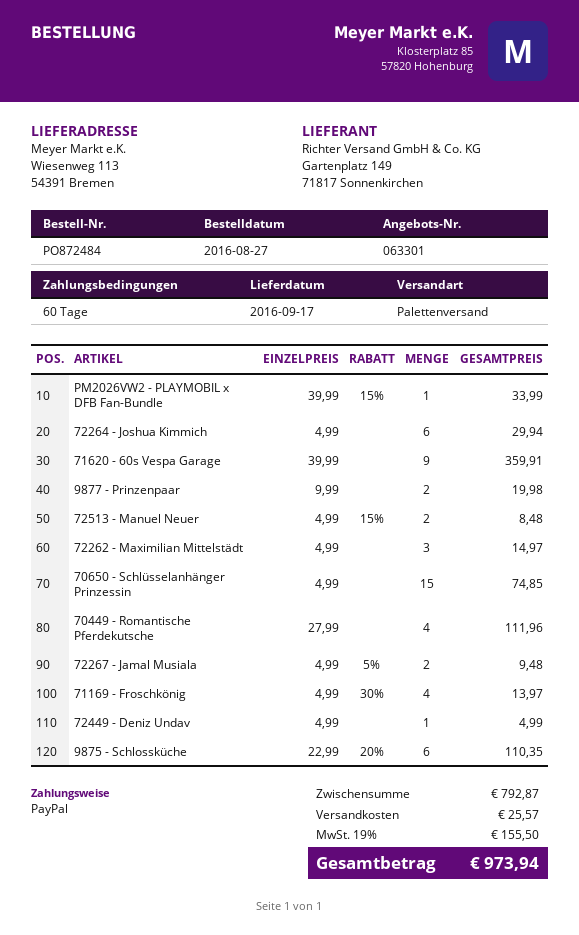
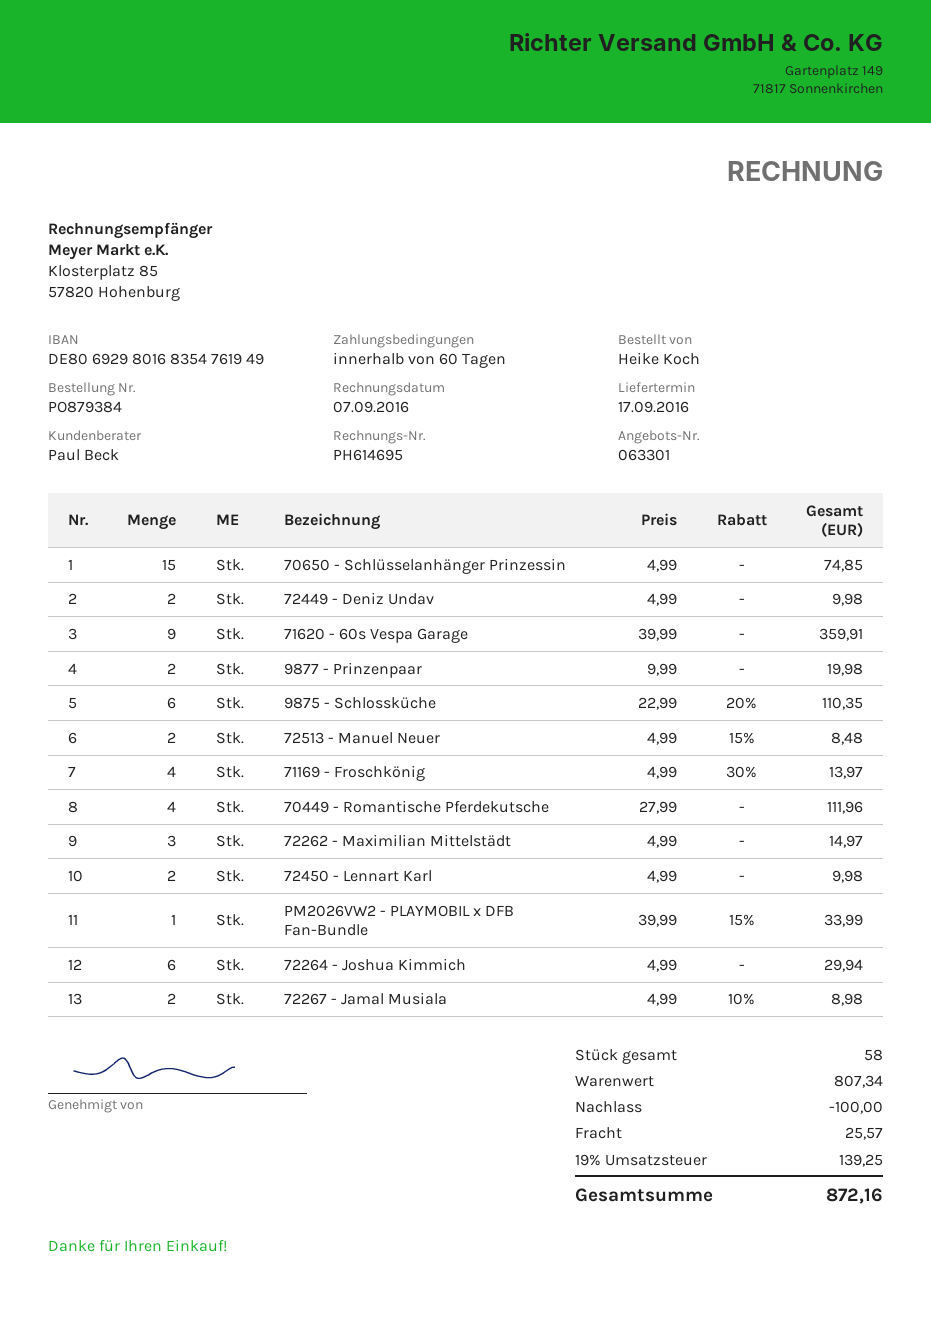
order number: PO872484 -> PO879384
72267 - Jamal Musiala: 2 x 4.99 - 5% = 9.48 -> 2 x 4.99 - 10% = 8.98
72449 - Deniz Undav: 1 x 4.99 = 4.99 -> 2 x 4.99 = 9.98
72450 - Lennart Karl: none -> 2 x 4.99 = 9.98
subtotal: 792.87 -> 807.34
discount: none -> 100.00
tax: 19% = 155.50 -> 19% = 139.25
total: 973.94 -> 872.16

